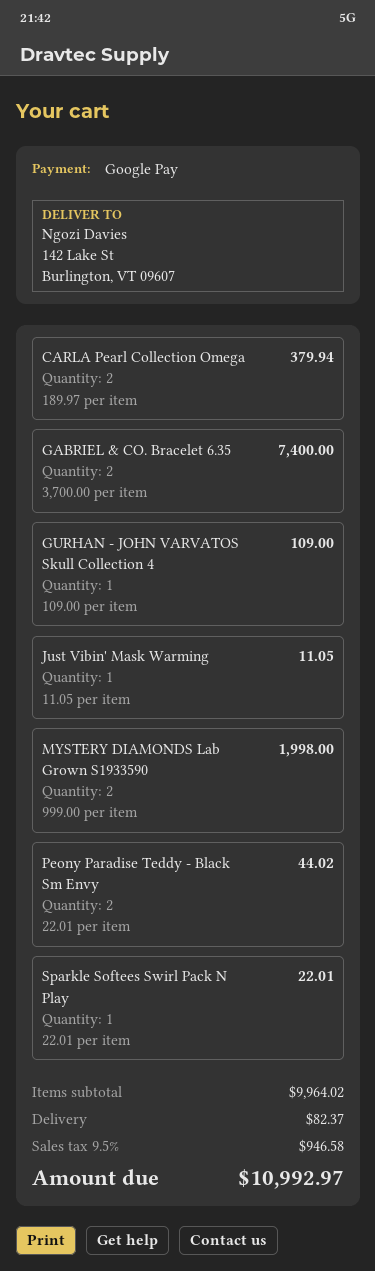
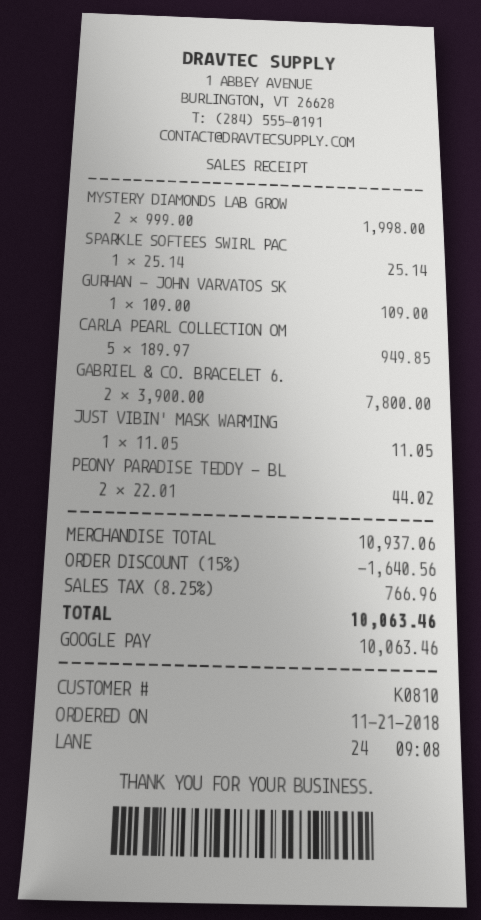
CARLA Pearl Collection Omega: 2 x 189.97 = 379.94 -> 5 x 189.97 = 949.85
GABRIEL & CO. Bracelet 6.35: 2 x 3700.00 = 7400.00 -> 2 x 3900.00 = 7800.00
Sparkle Softees Swirl Pack N Play: 1 x 22.01 = 22.01 -> 1 x 25.14 = 25.14
subtotal: 9964.02 -> 10937.06
discount: none -> 15% = 1640.56
shipping: 82.37 -> none
tax: 9.5% = 946.58 -> 8.25% = 766.96
total: 10992.97 -> 10063.46

